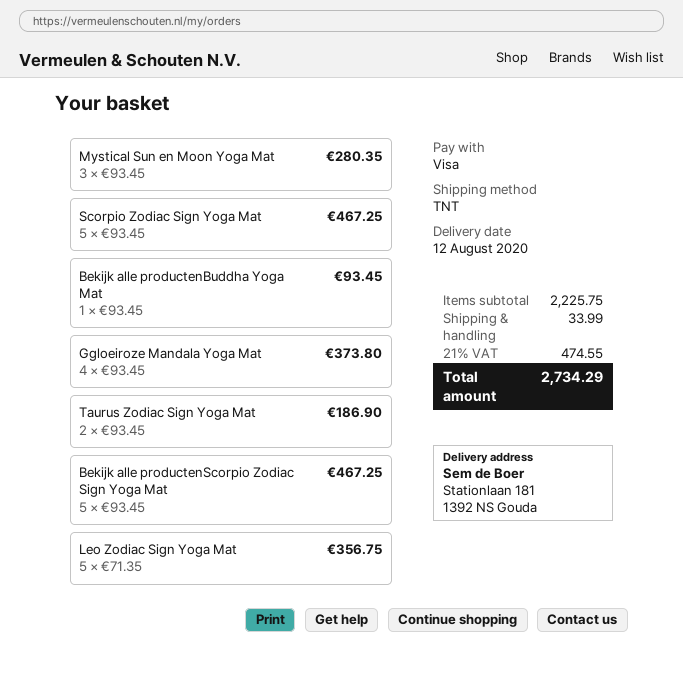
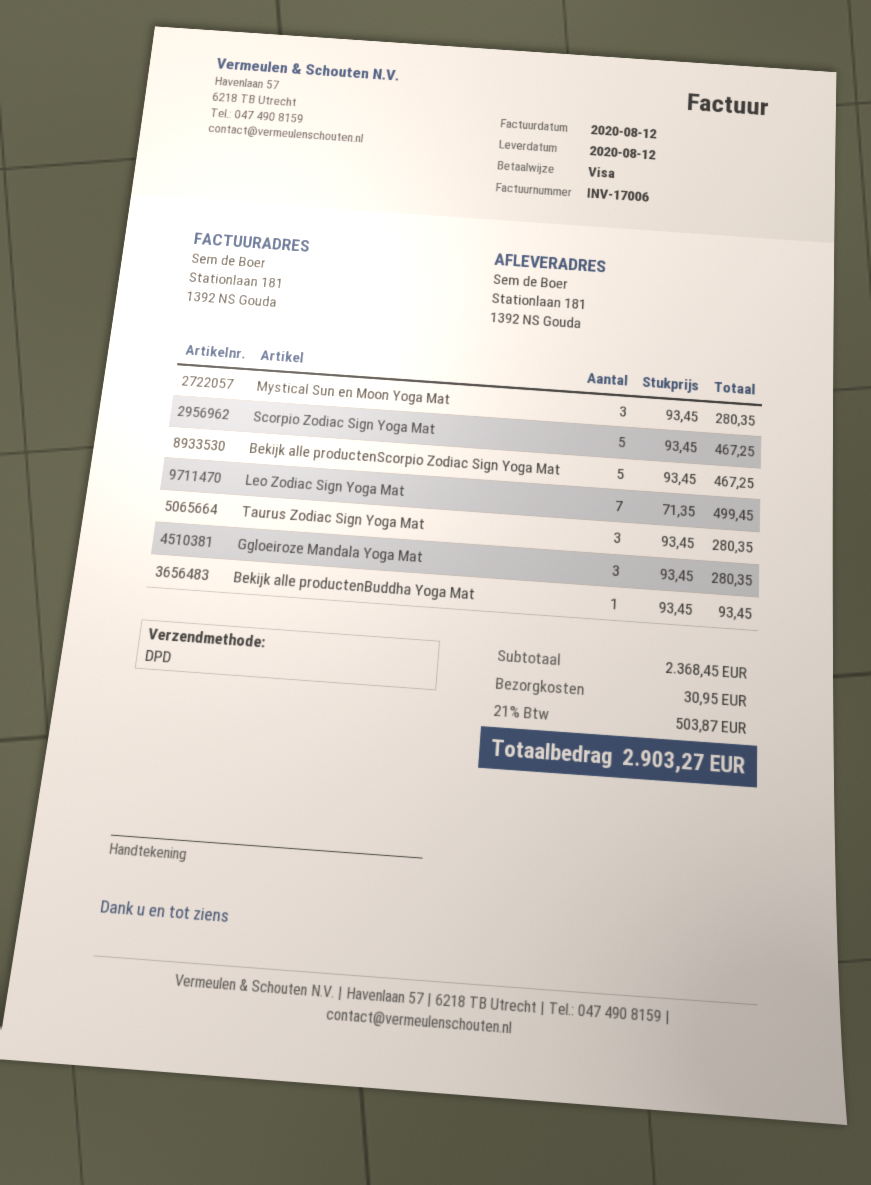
shipping method: TNT -> DPD
Ggloeiroze Mandala Yoga Mat: 4 x 93.45 = 373.80 -> 3 x 93.45 = 280.35
Taurus Zodiac Sign Yoga Mat: 2 x 93.45 = 186.90 -> 3 x 93.45 = 280.35
Leo Zodiac Sign Yoga Mat: 5 x 71.35 = 356.75 -> 7 x 71.35 = 499.45
subtotal: 2225.75 -> 2368.45
shipping: 33.99 -> 30.95
tax: 21% = 474.55 -> 21% = 503.87
total: 2734.29 -> 2903.27

